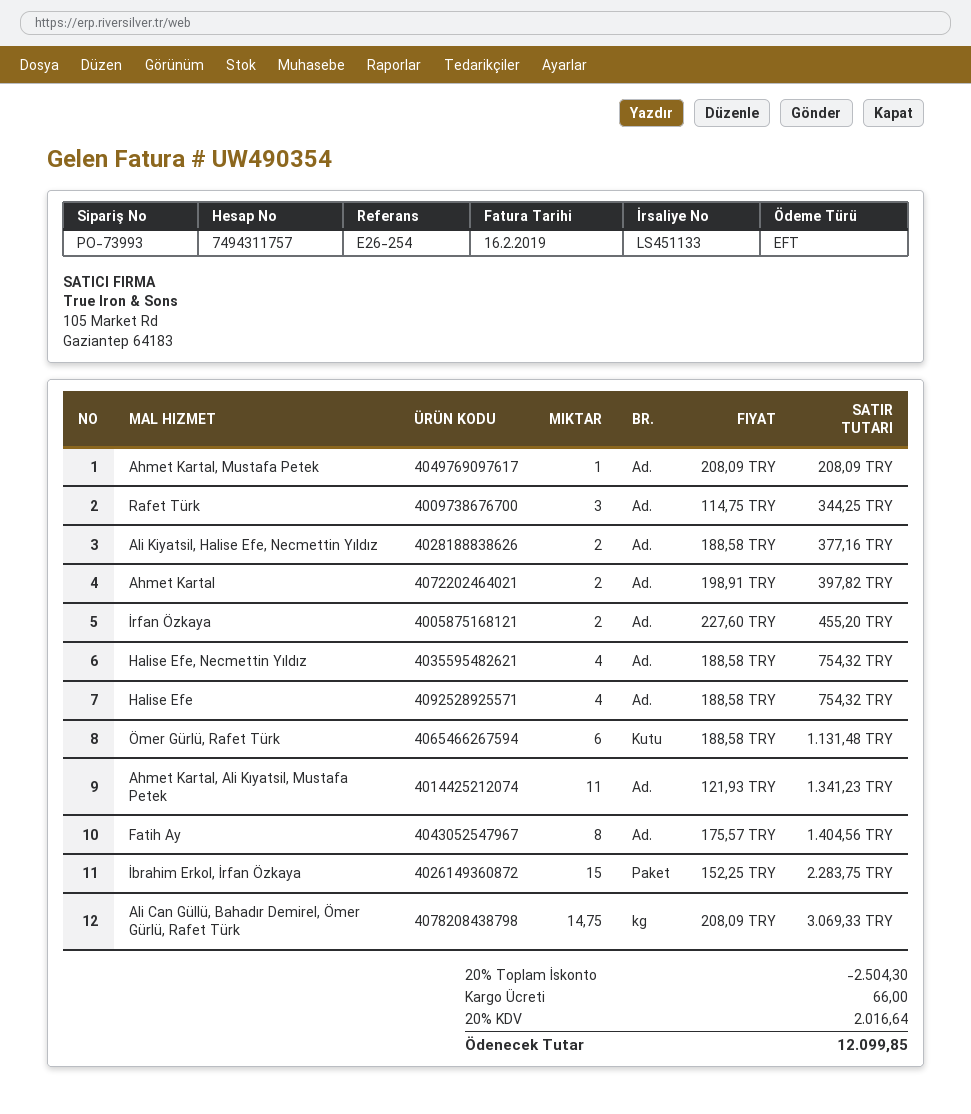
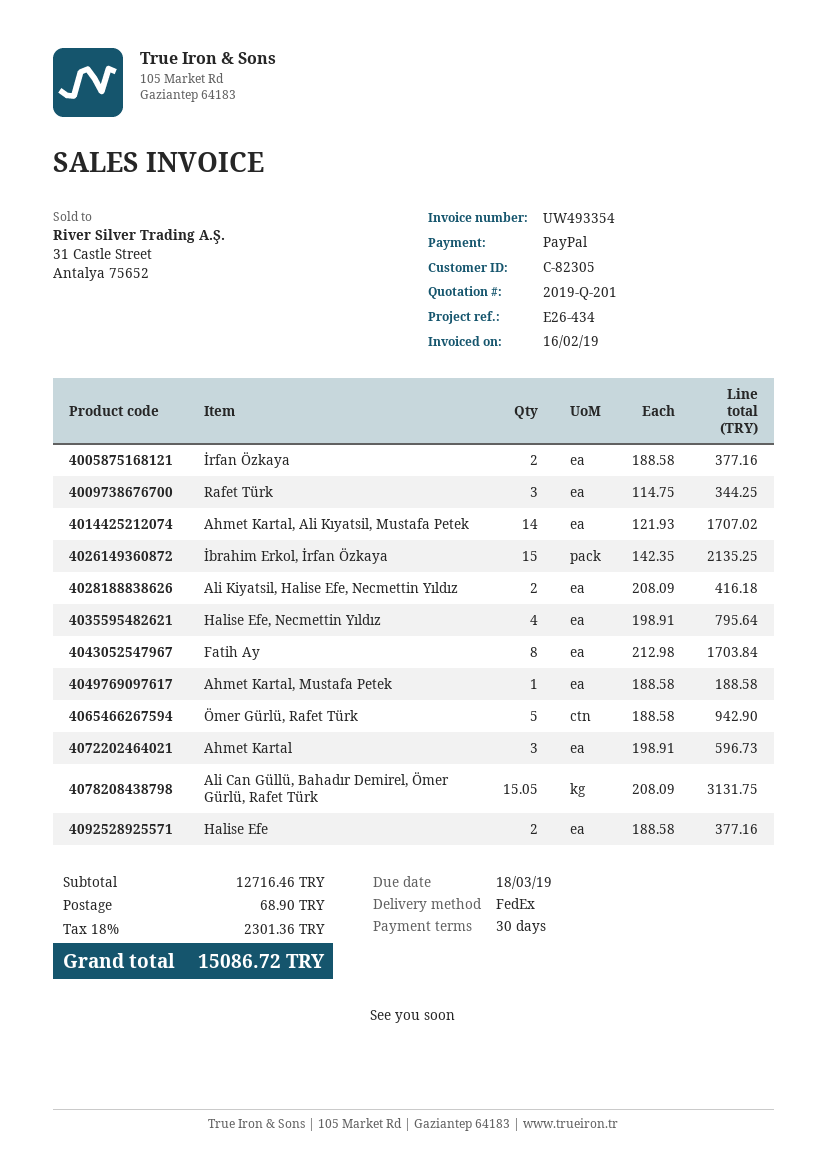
invoice number: UW490354 -> UW493354
reference: E26-254 -> E26-434
payment method: bank transfer -> PayPal
Ahmet Kartal, Mustafa Petek: 1 x 208.09 = 208.09 -> 1 x 188.58 = 188.58
Ali Kiyatsil, Halise Efe, Necmettin Yıldız: 2 x 188.58 = 377.16 -> 2 x 208.09 = 416.18
Ahmet Kartal: 2 x 198.91 = 397.82 -> 3 x 198.91 = 596.73
İrfan Özkaya: 2 x 227.60 = 455.20 -> 2 x 188.58 = 377.16
Halise Efe, Necmettin Yıldız: 4 x 188.58 = 754.32 -> 4 x 198.91 = 795.64
Halise Efe: 4 x 188.58 = 754.32 -> 2 x 188.58 = 377.16
Ömer Gürlü, Rafet Türk: 6 x 188.58 = 1131.48 -> 5 x 188.58 = 942.90
Ahmet Kartal, Ali Kıyatsil, Mustafa Petek: 11 x 121.93 = 1341.23 -> 14 x 121.93 = 1707.02
Fatih Ay: 8 x 175.57 = 1404.56 -> 8 x 212.98 = 1703.84
İbrahim Erkol, İrfan Özkaya: 15 x 152.25 = 2283.75 -> 15 x 142.35 = 2135.25
Ali Can Güllü, Bahadır Demirel, Ömer Gürlü, Rafet Türk: 14.75 x 208.09 = 3069.33 -> 15.05 x 208.09 = 3131.75
discount: 20% = 2504.30 -> none
shipping: 66.00 -> 68.90
tax: 20% = 2016.64 -> 18% = 2301.36
total: 12099.85 -> 15086.72

